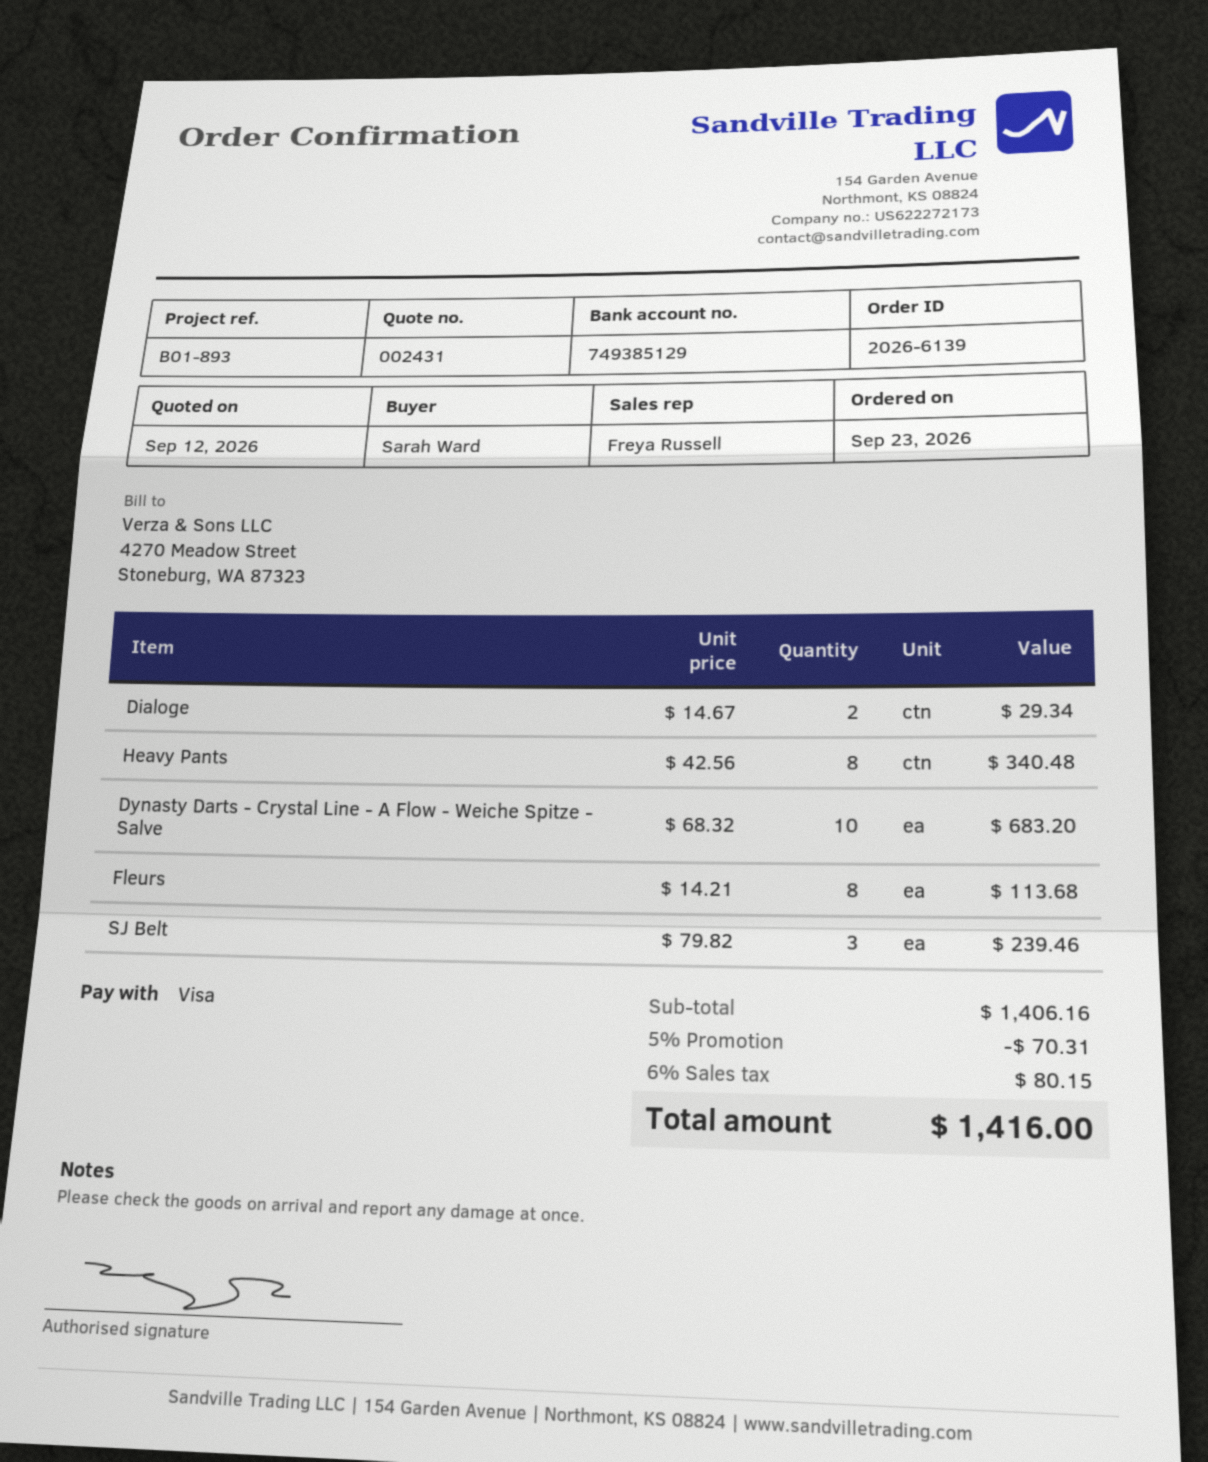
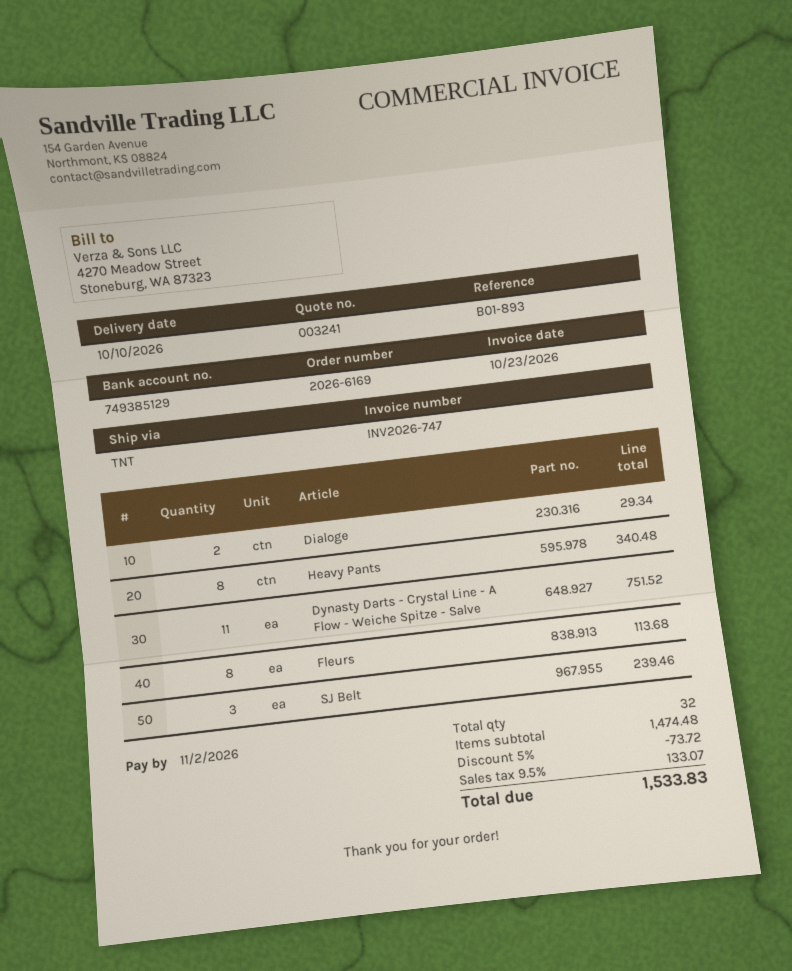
quote number: 002431 -> 003241
order number: 2026-6139 -> 2026-6169
Dynasty Darts - Crystal Line - A Flow - Weiche Spitze - Salve: 10 for 683.20 -> 11 for 751.52
subtotal: 1406.16 -> 1474.48
discount: 5% = 70.31 -> 5% = 73.72
tax: 6% = 80.15 -> 9.5% = 133.07
total: 1416.00 -> 1533.83

